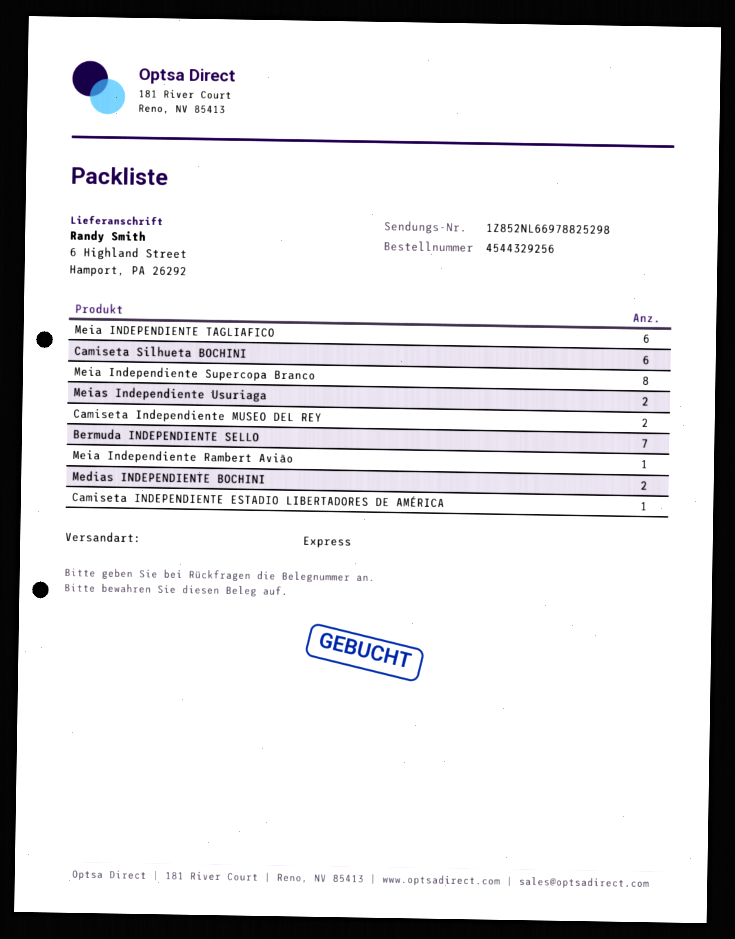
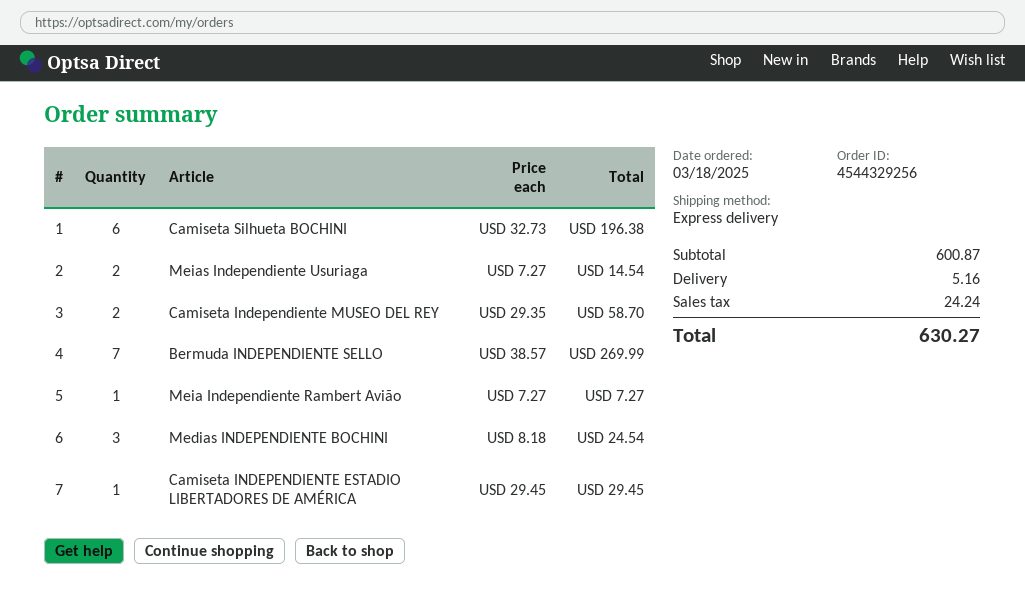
Meia INDEPENDIENTE TAGLIAFICO: 6 -> none
Meia Independiente Supercopa Branco: 8 -> none
Medias INDEPENDIENTE BOCHINI: 2 -> 3

